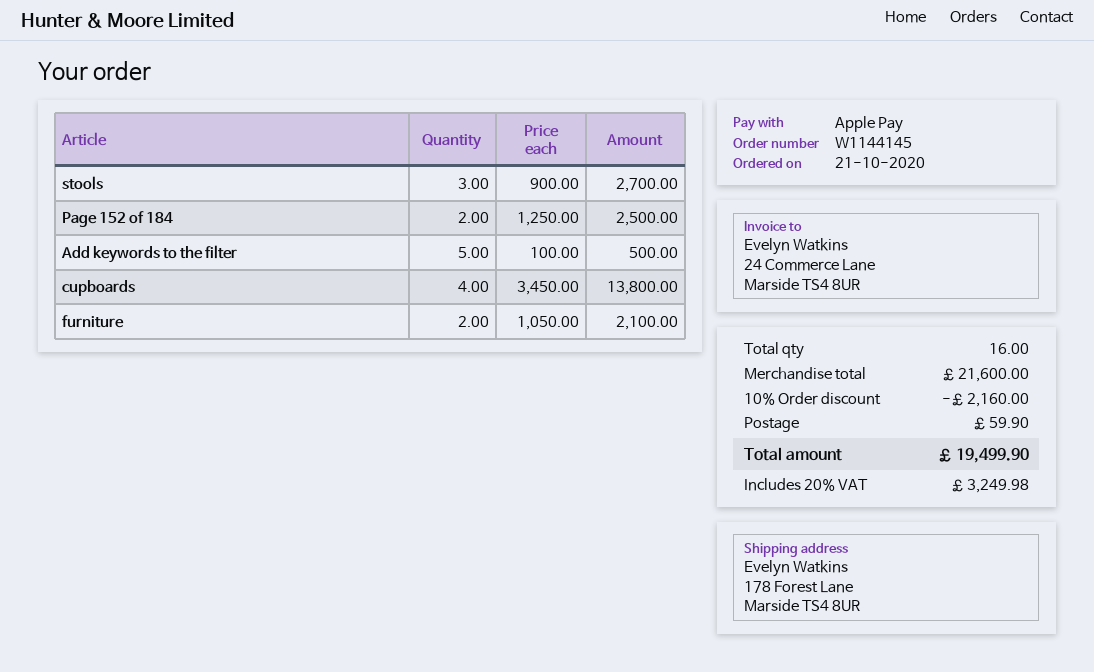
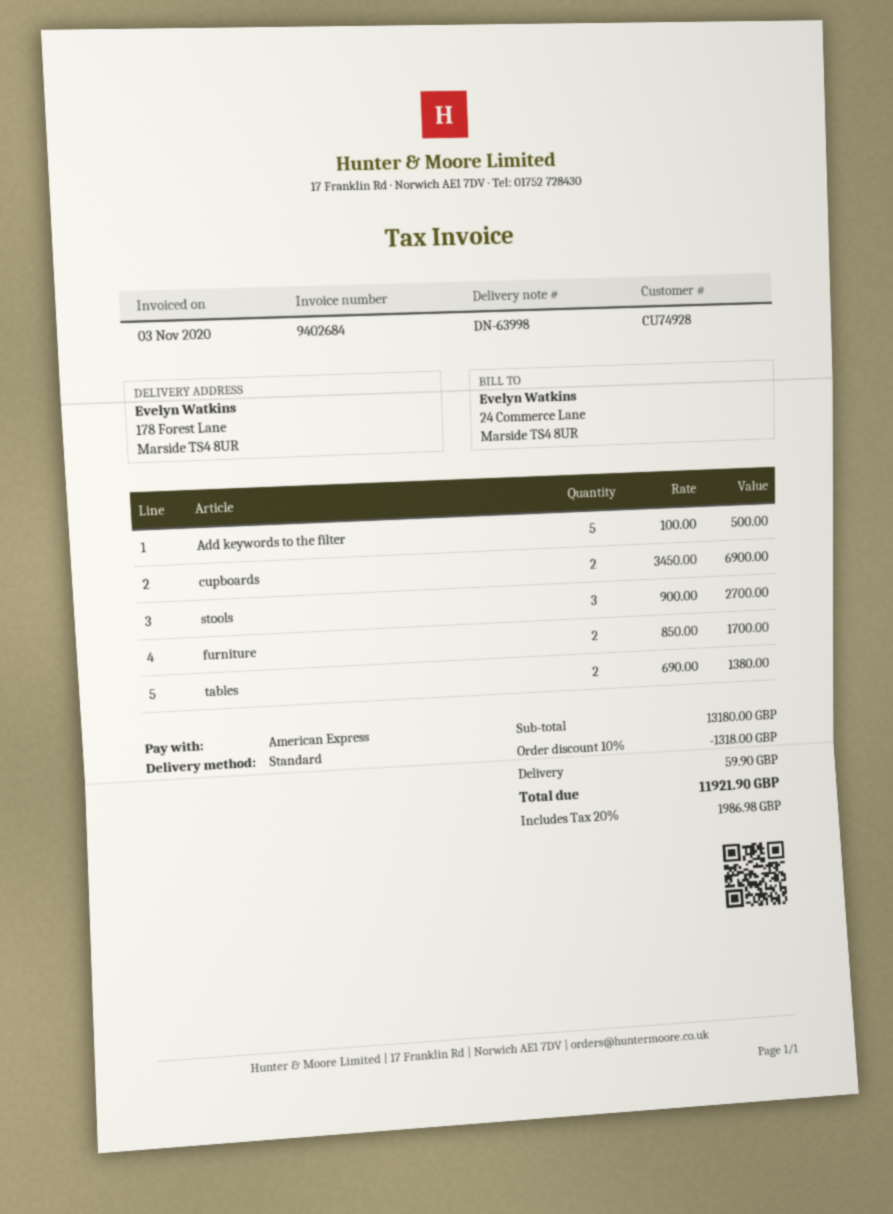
payment method: Apple Pay -> American Express
Page 152 of 184: 2 x 1250.00 = 2500.00 -> none
cupboards: 4 x 3450.00 = 13800.00 -> 2 x 3450.00 = 6900.00
furniture: 2 x 1050.00 = 2100.00 -> 2 x 850.00 = 1700.00
tables: none -> 2 x 690.00 = 1380.00
subtotal: 21600.00 -> 13180.00
discount: 10% = 2160.00 -> 10% = 1318.00
tax: 20% = 3249.98 -> 20% = 1986.98
total: 19499.90 -> 11921.90

